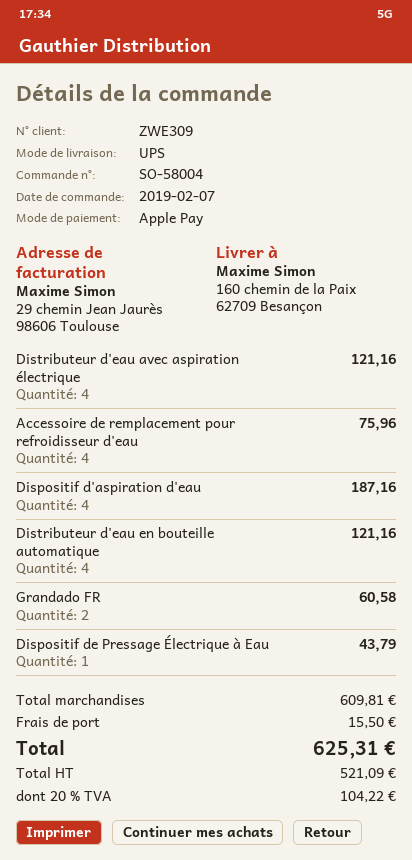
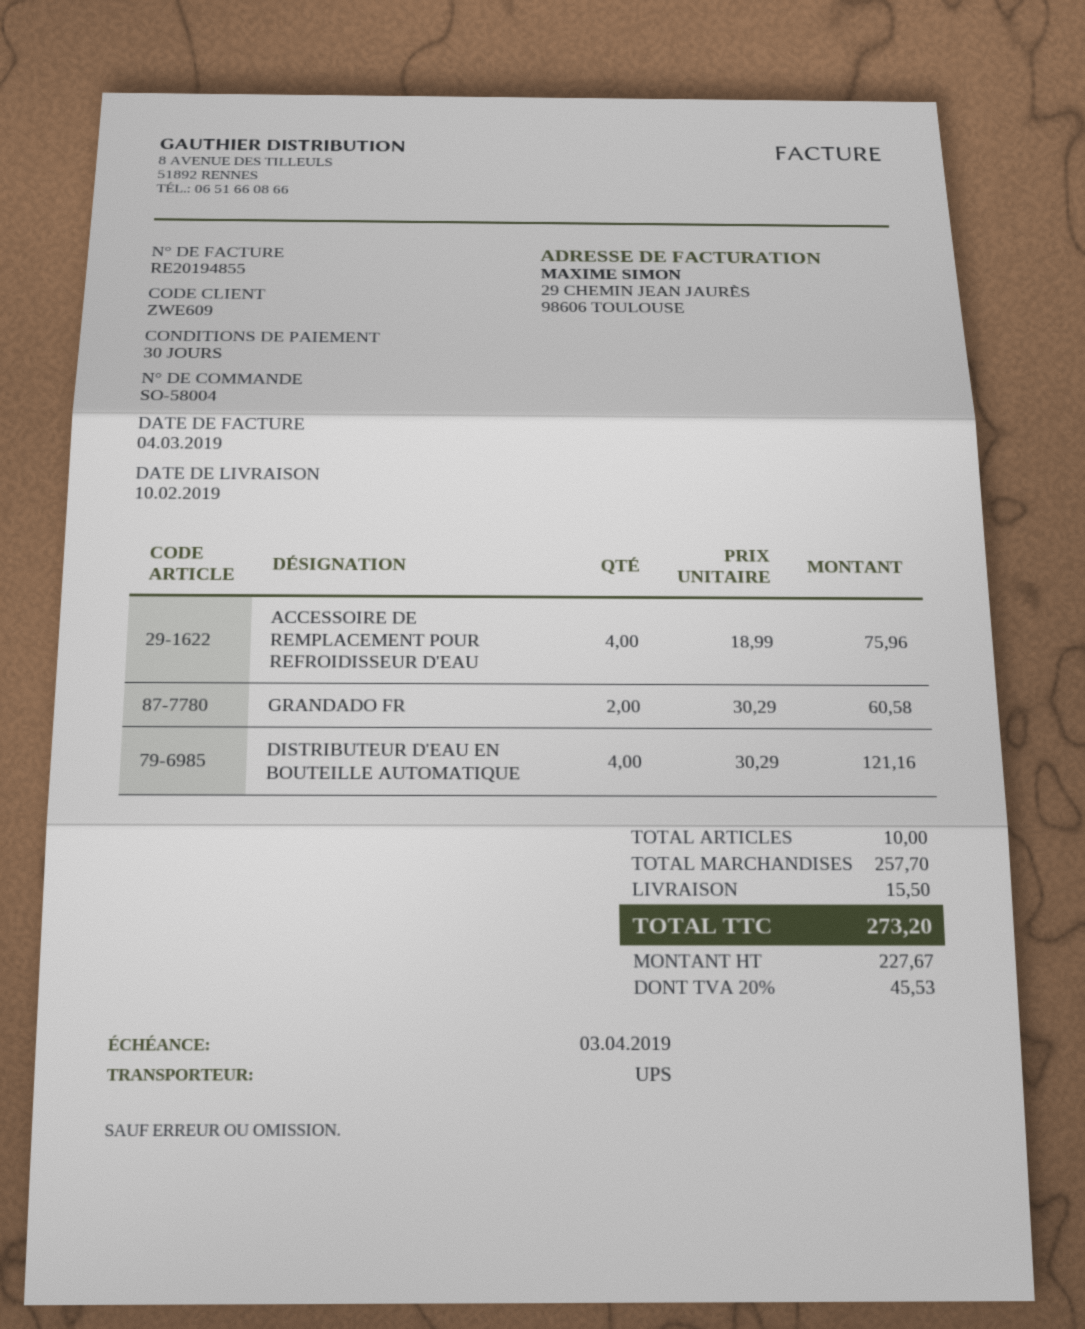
customer number: ZWE309 -> ZWE609
Distributeur d'eau avec aspiration électrique: 4 for 121.16 -> none
Dispositif d'aspiration d'eau: 4 for 187.16 -> none
Dispositif de Pressage Électrique à Eau: 1 for 43.79 -> none
subtotal: 609.81 -> 257.70
net: 521.09 -> 227.67
tax: 20% = 104.22 -> 20% = 45.53
total: 625.31 -> 273.20

